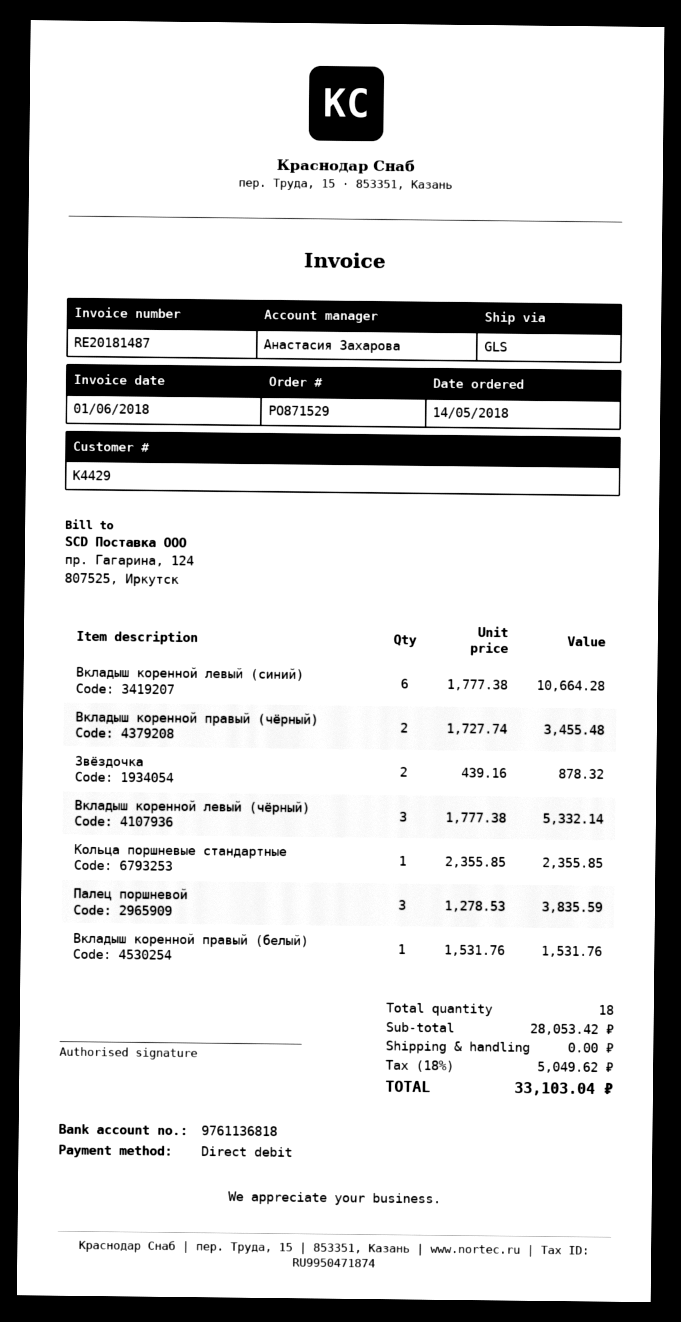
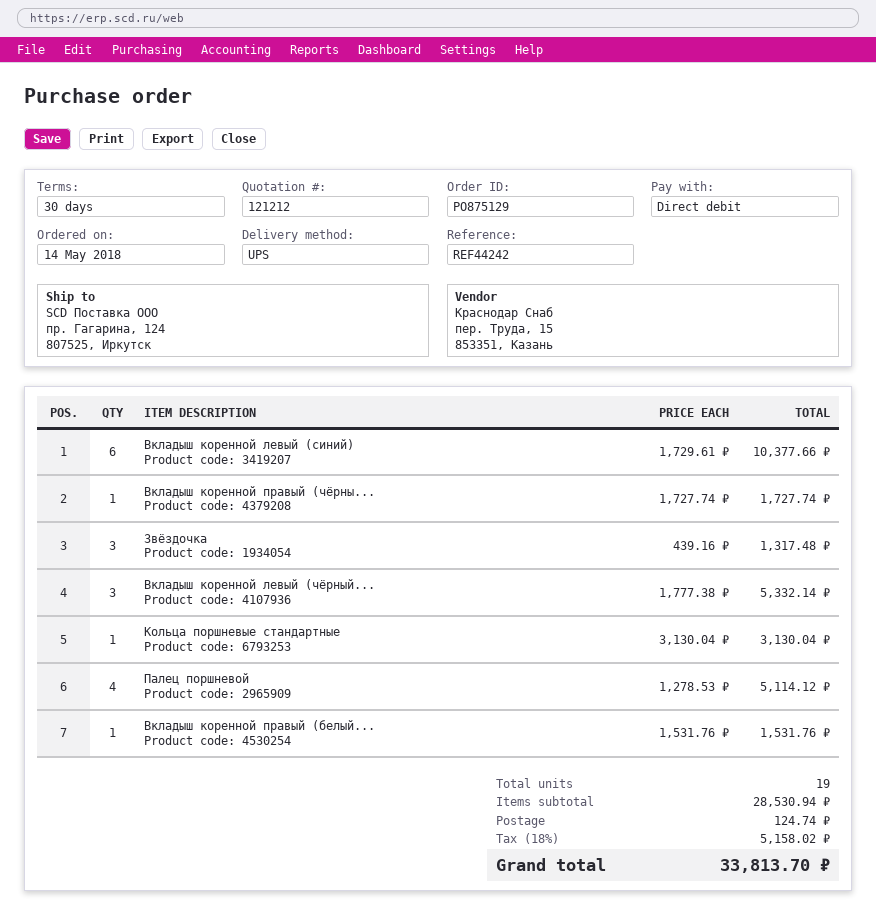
order number: PO871529 -> PO875129
shipping method: GLS -> UPS
Вкладыш коренной левый (синий): 6 x 1777.38 = 10664.28 -> 6 x 1729.61 = 10377.66
Вкладыш коренной правый (чёрный): 2 x 1727.74 = 3455.48 -> 1 x 1727.74 = 1727.74
Звёздочка: 2 x 439.16 = 878.32 -> 3 x 439.16 = 1317.48
Кольца поршневые стандартные: 1 x 2355.85 = 2355.85 -> 1 x 3130.04 = 3130.04
Палец поршневой: 3 x 1278.53 = 3835.59 -> 4 x 1278.53 = 5114.12
total quantity: 18 -> 19
subtotal: 28053.42 -> 28530.94
shipping: 0.00 -> 124.74
tax: 18% = 5049.62 -> 18% = 5158.02
total: 33103.04 -> 33813.70

